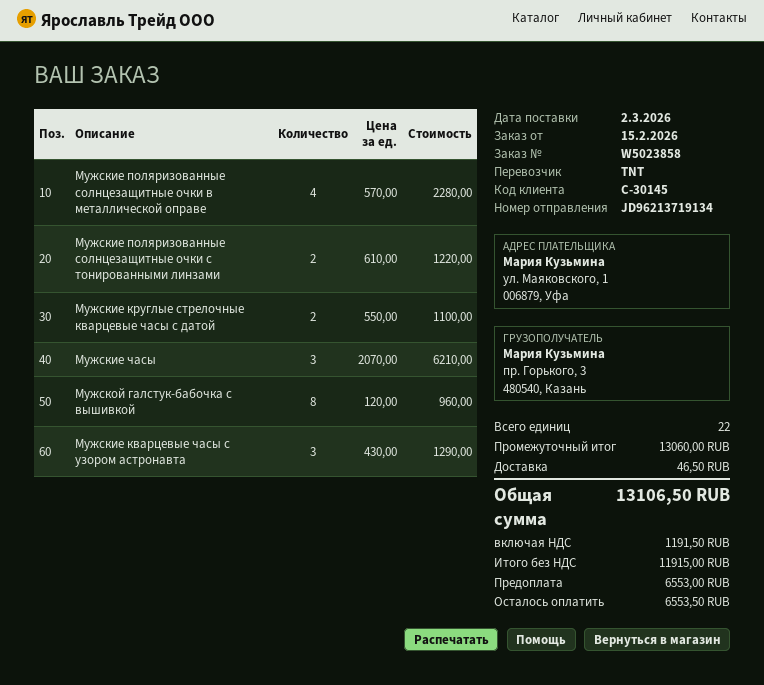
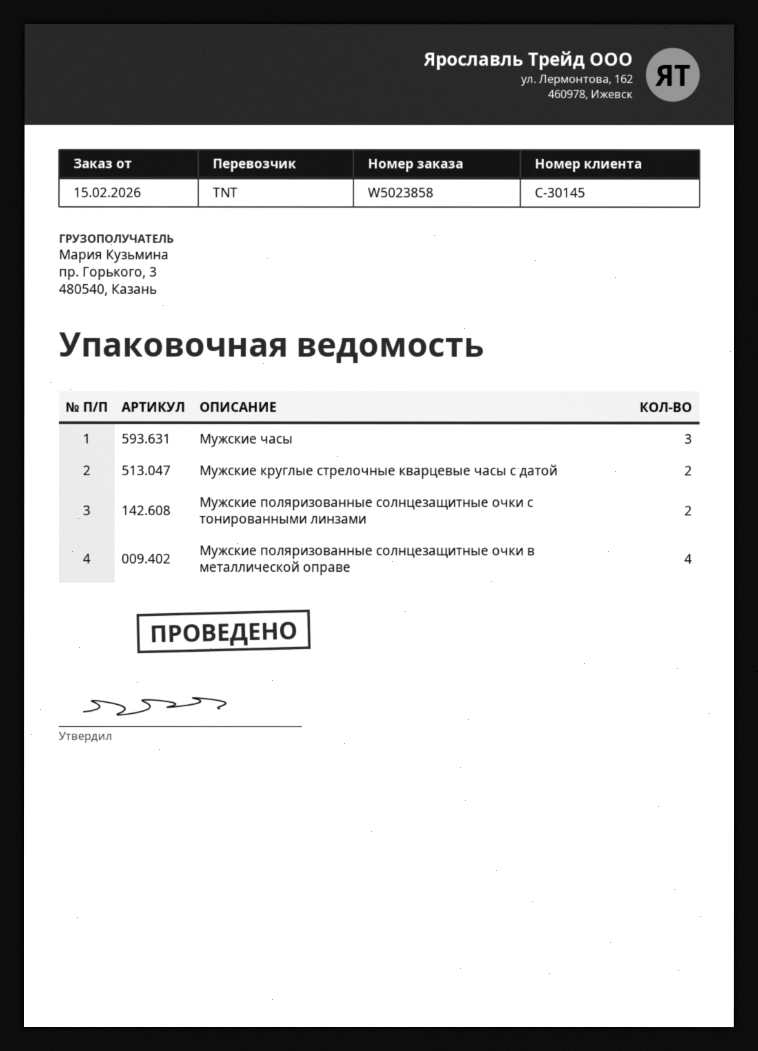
Мужской галстук-бабочка с вышивкой: 8 -> none
Мужские кварцевые часы с узором астронавта: 3 -> none

